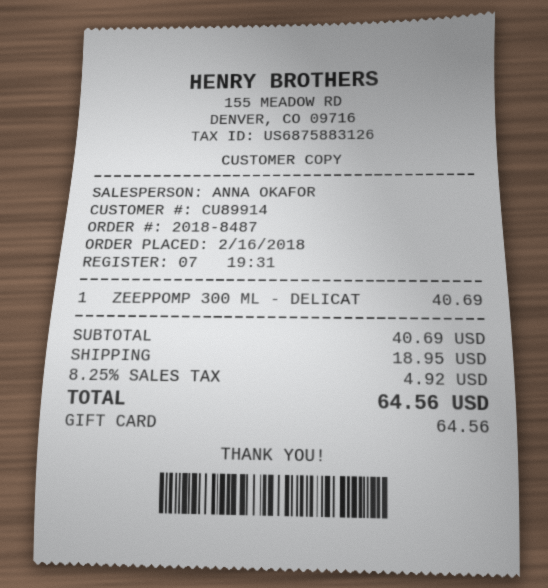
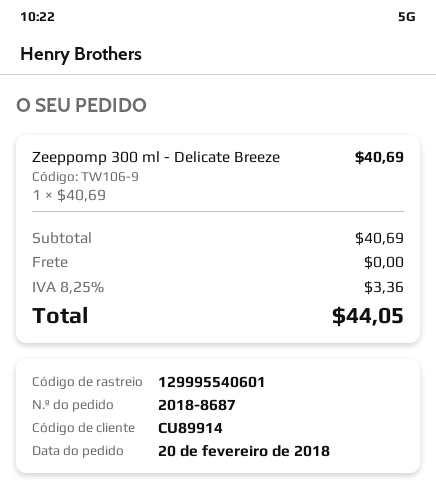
order number: 2018-8487 -> 2018-8687
order date: 2018-02-16 -> 2018-02-20
shipping: 18.95 -> 0.00
tax: 8.25% = 4.92 -> 8.25% = 3.36
total: 64.56 -> 44.05

